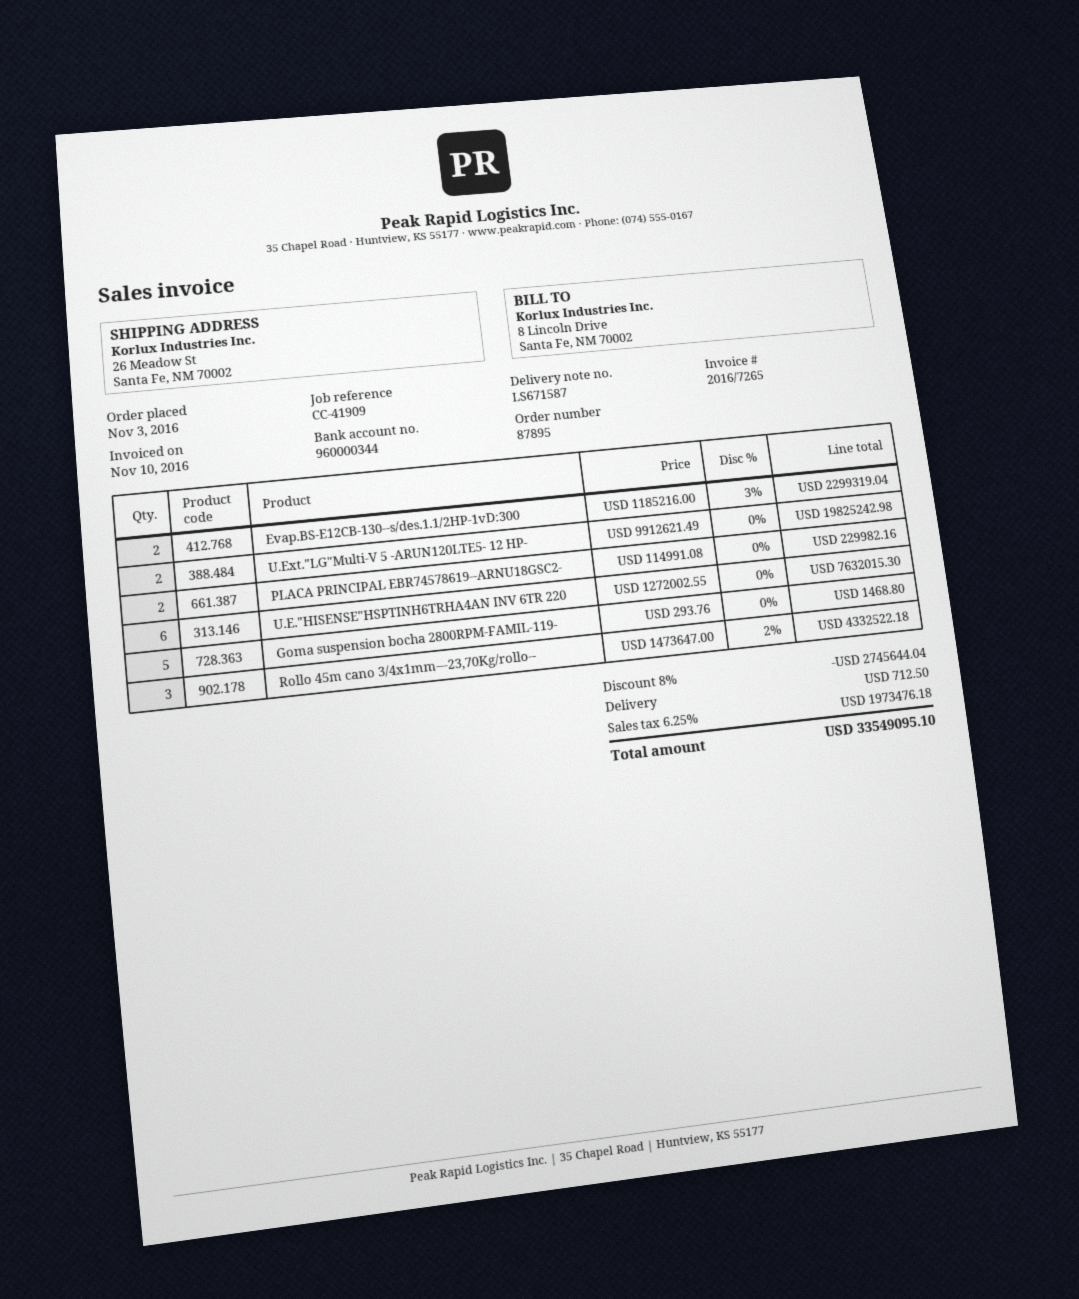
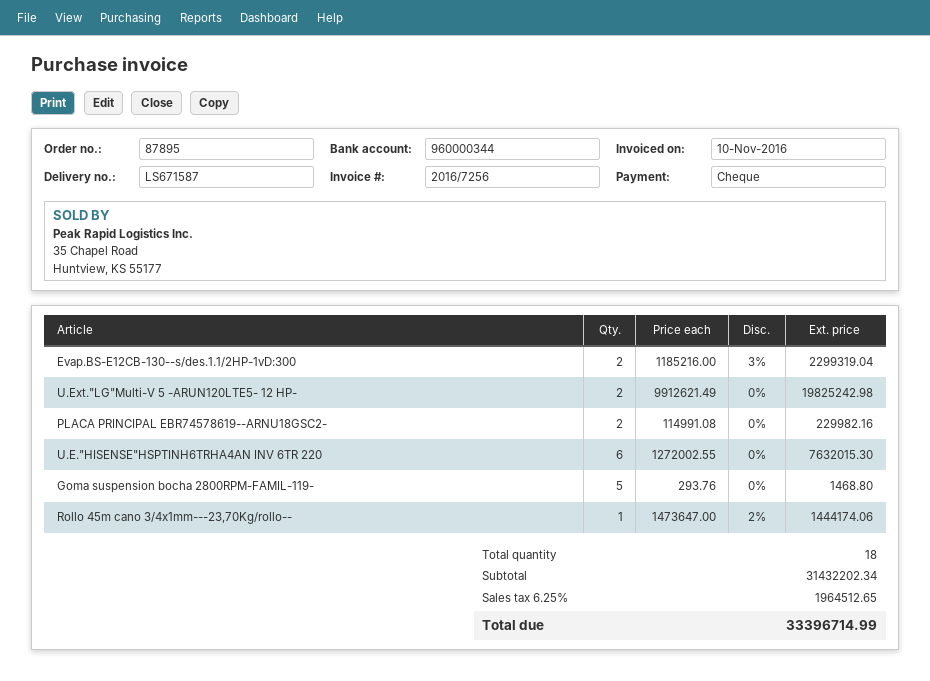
invoice number: 2016/7265 -> 2016/7256
Rollo 45m cano 3/4x1mm---23,70Kg/rollo--: 3 x 1473647.00 - 2% = 4332522.18 -> 1 x 1473647.00 - 2% = 1444174.06
discount: 8% = 2745644.04 -> none
shipping: 712.50 -> none
tax: 6.25% = 1973476.18 -> 6.25% = 1964512.65
total: 33549095.10 -> 33396714.99

